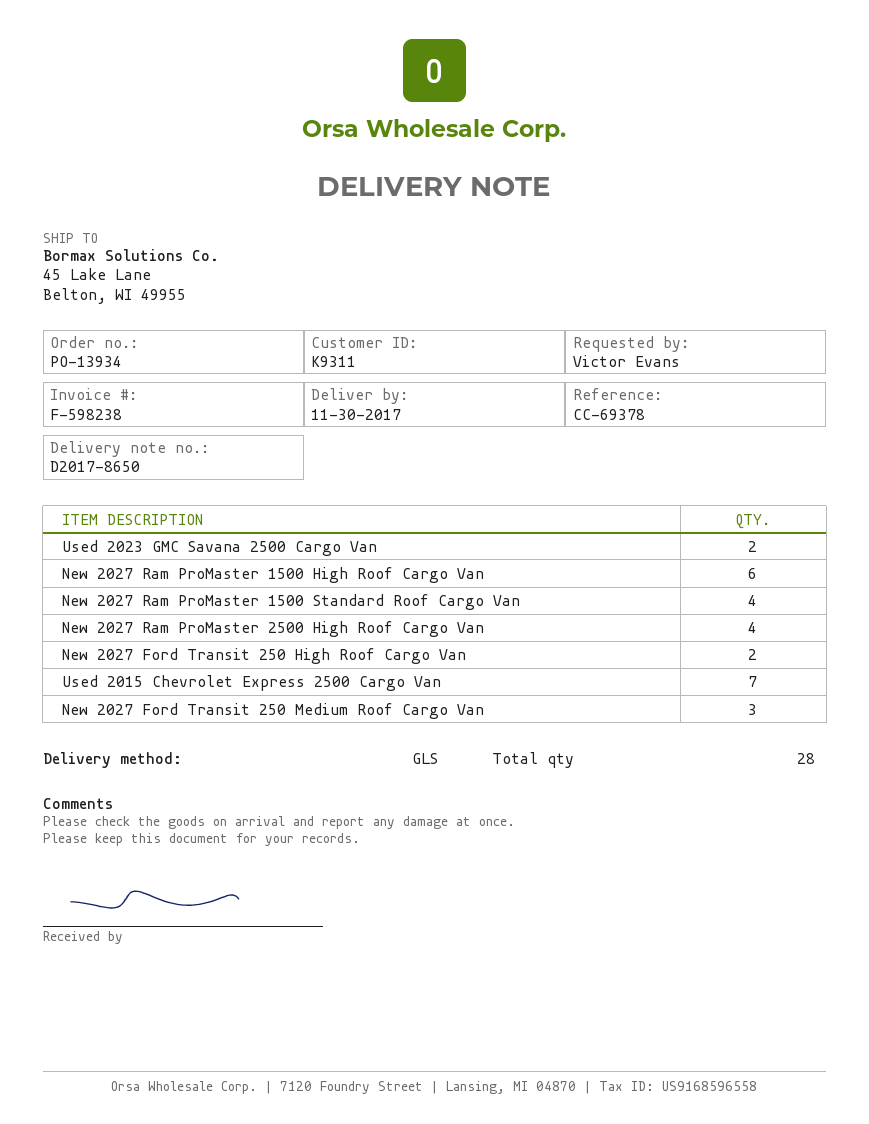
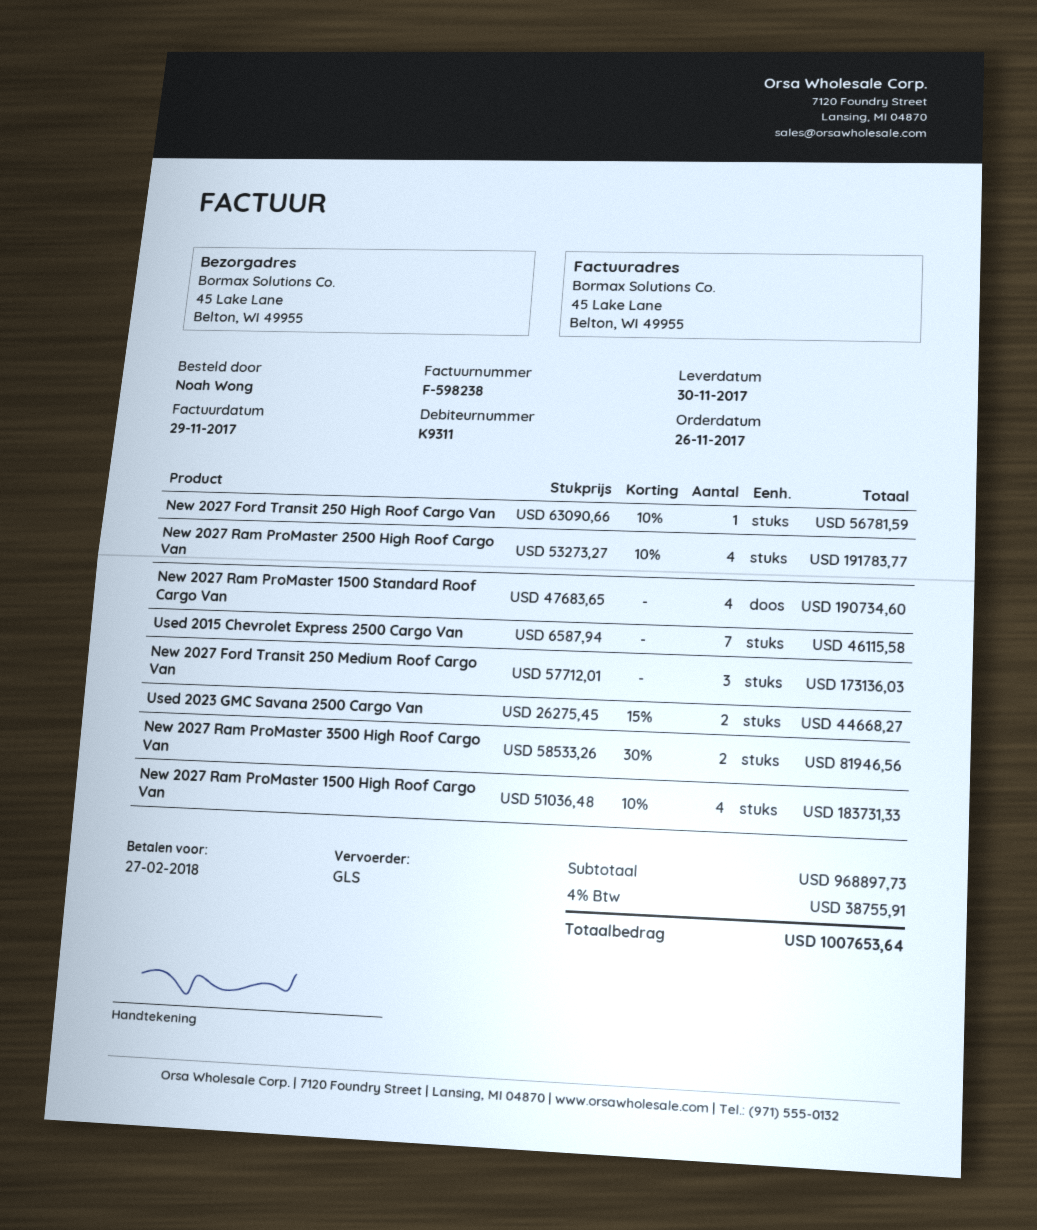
ordered by: Victor Evans -> Noah Wong
New 2027 Ram ProMaster 1500 High Roof Cargo Van: 6 -> 4
New 2027 Ford Transit 250 High Roof Cargo Van: 2 -> 1
New 2027 Ram ProMaster 3500 High Roof Cargo Van: none -> 2

